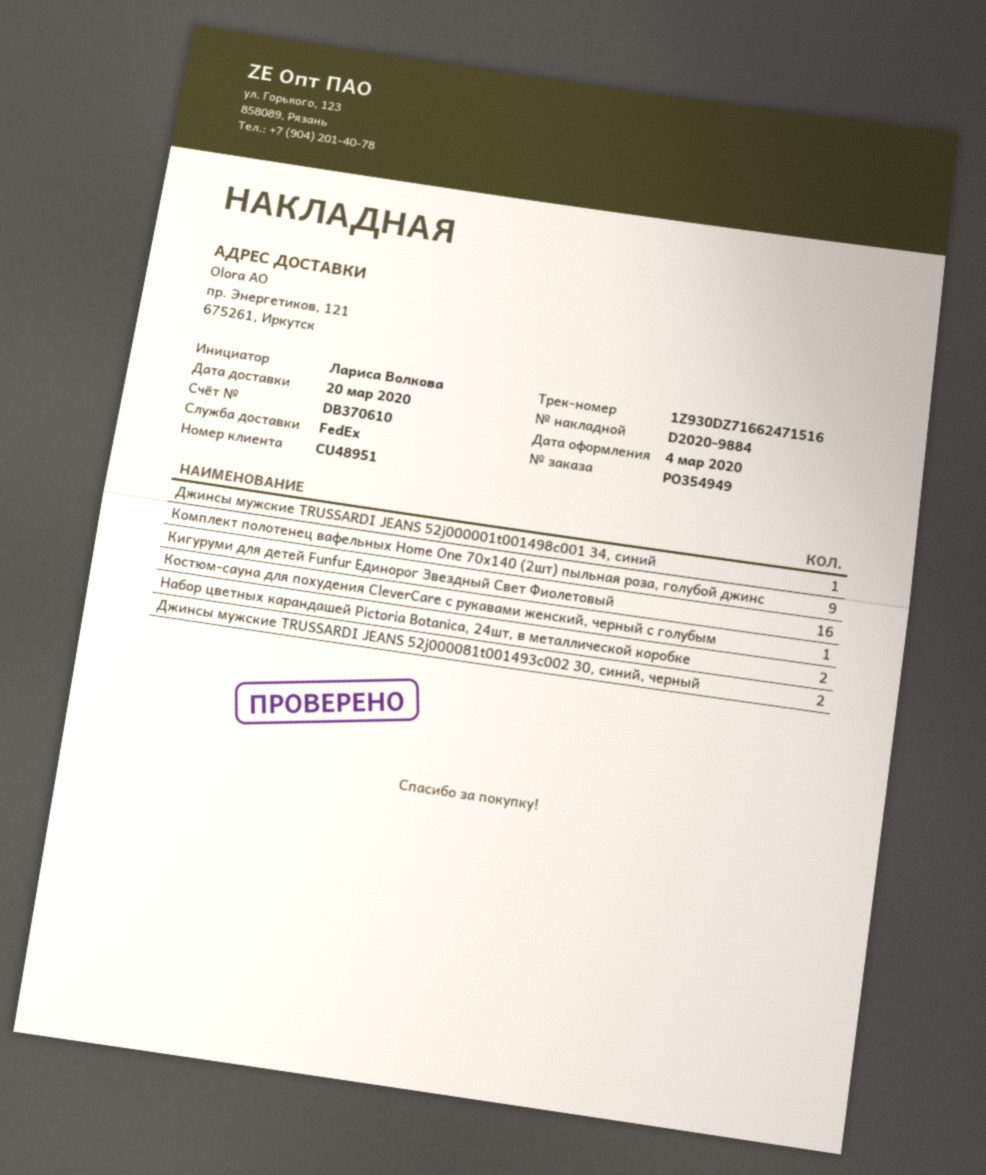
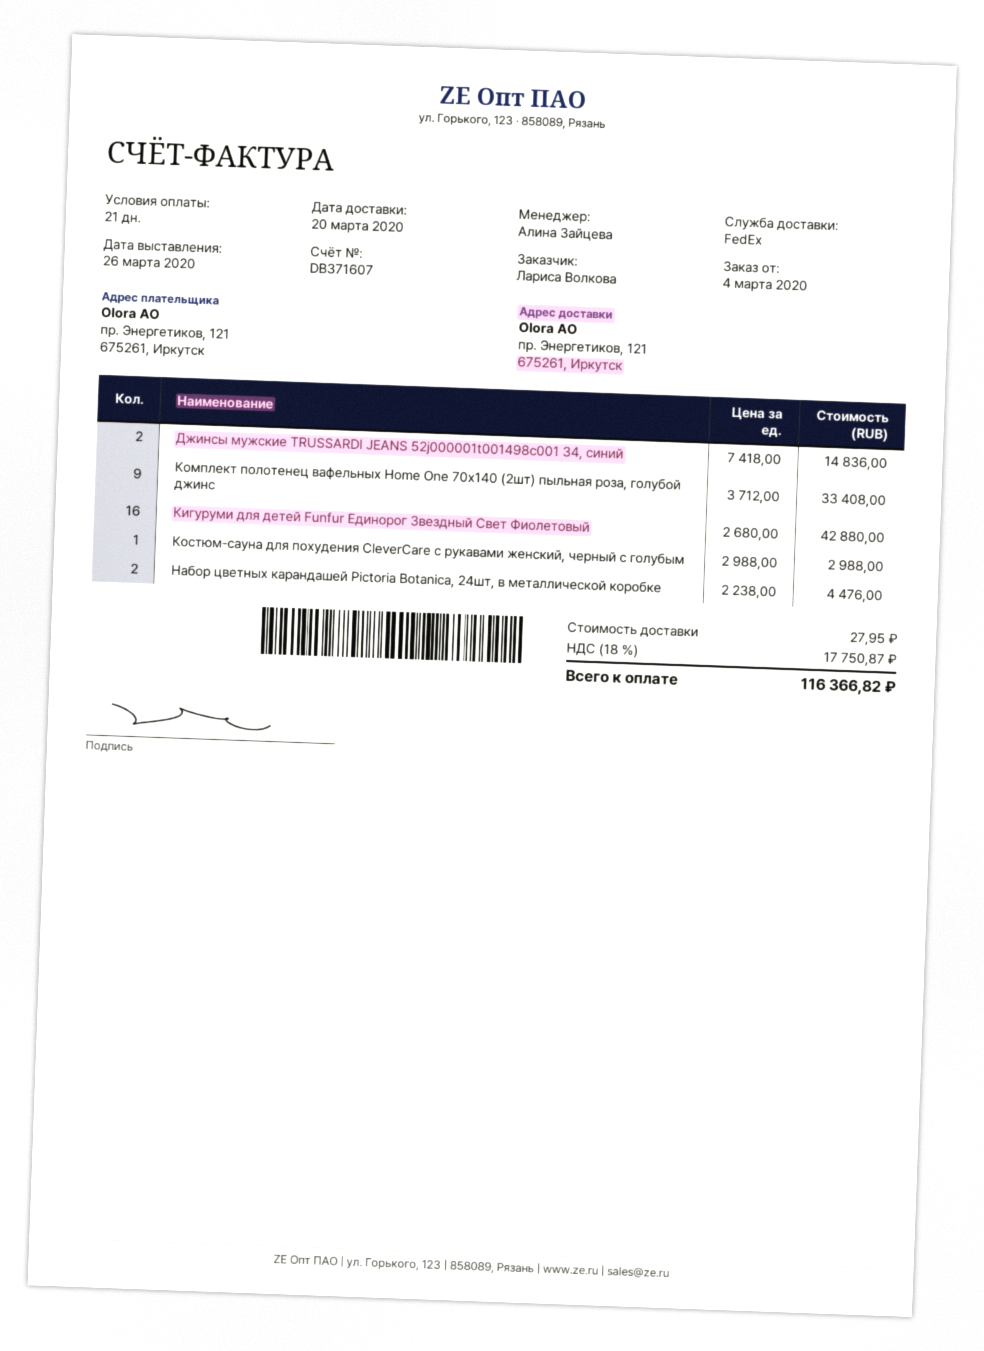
invoice number: DB370610 -> DB371607
Джинсы мужские TRUSSARDI JEANS 52j000001t001498c001 34, синий: 1 -> 2
Джинсы мужские TRUSSARDI JEANS 52j000081t001493c002 30, синий, черный: 2 -> none

